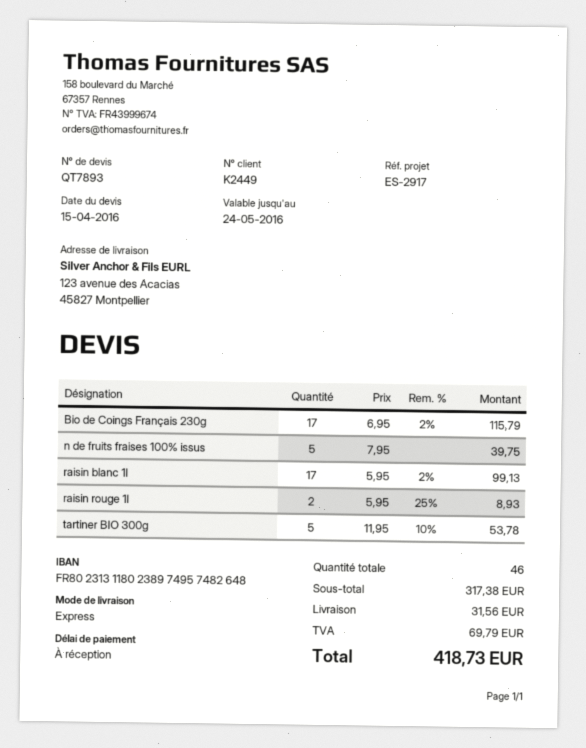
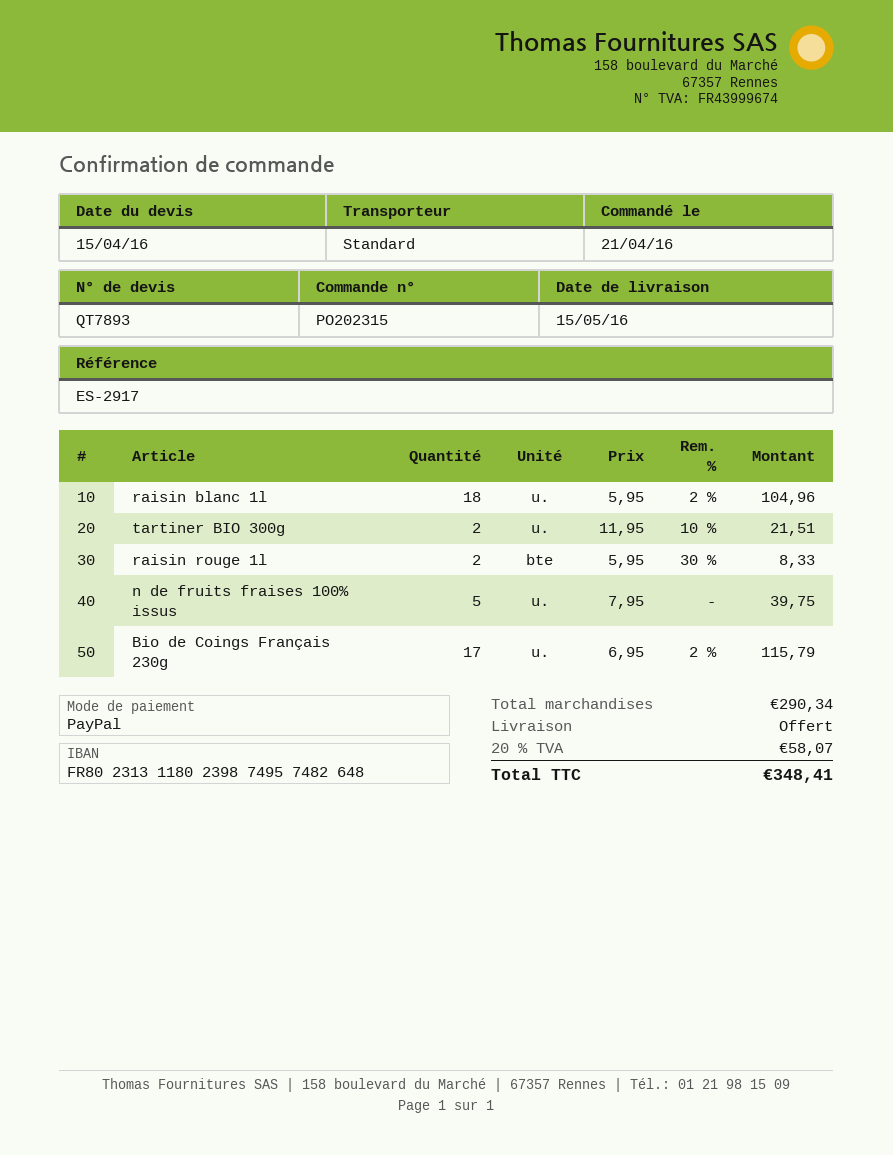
bank account: FR8023131180238974957482648 -> FR8023131180239874957482648
shipping method: express -> standard
raisin blanc 1l: 17 x 5.95 - 2% = 99.13 -> 18 x 5.95 - 2% = 104.96
raisin rouge 1l: 2 x 5.95 - 25% = 8.93 -> 2 x 5.95 - 30% = 8.33
tartiner BIO 300g: 5 x 11.95 - 10% = 53.78 -> 2 x 11.95 - 10% = 21.51
subtotal: 317.38 -> 290.34
shipping: 31.56 -> 0.00
tax: 69.79 -> 58.07
total: 418.73 -> 348.41

